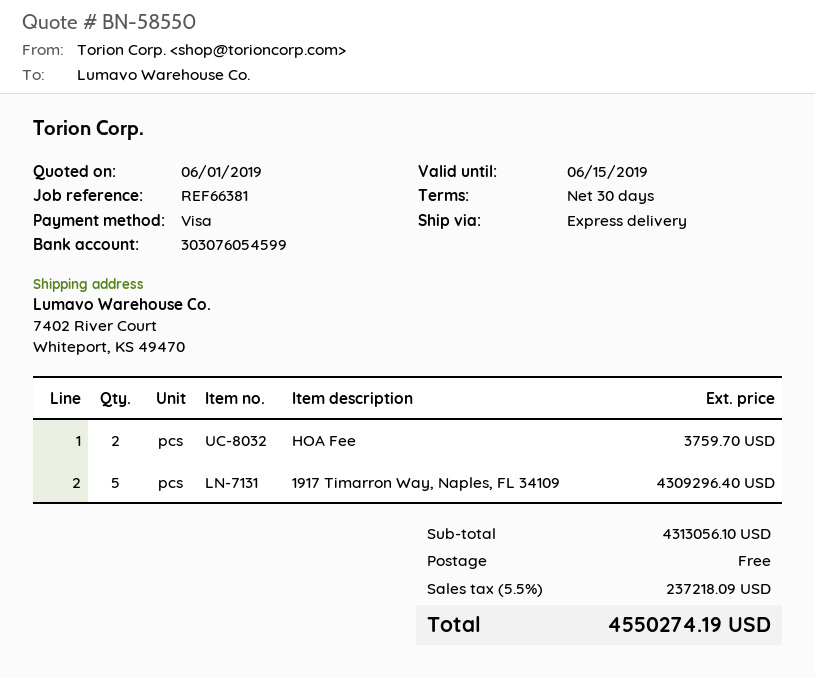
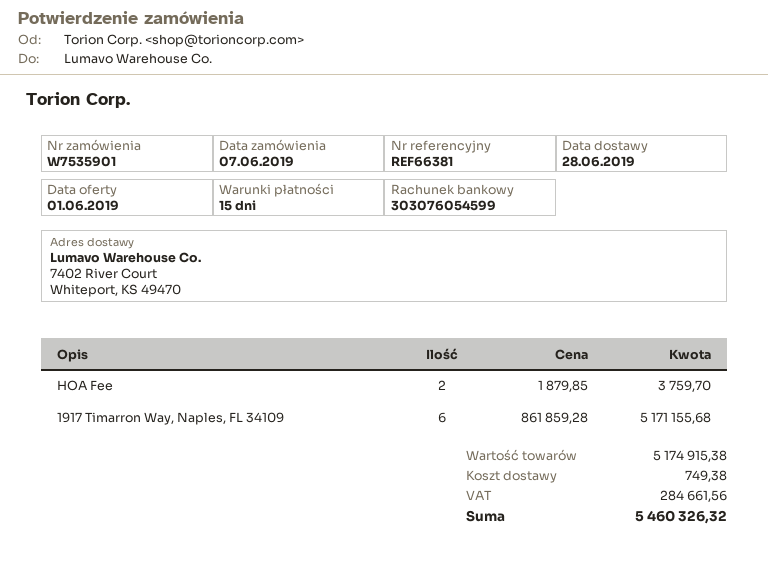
payment terms: 30 days -> 15 days
1917 Timarron Way, Naples, FL 34109: 5 for 4309296.40 -> 6 for 5171155.68
subtotal: 4313056.10 -> 5174915.38
shipping: 0.00 -> 749.38
tax: 237218.09 -> 284661.56
total: 4550274.19 -> 5460326.32

